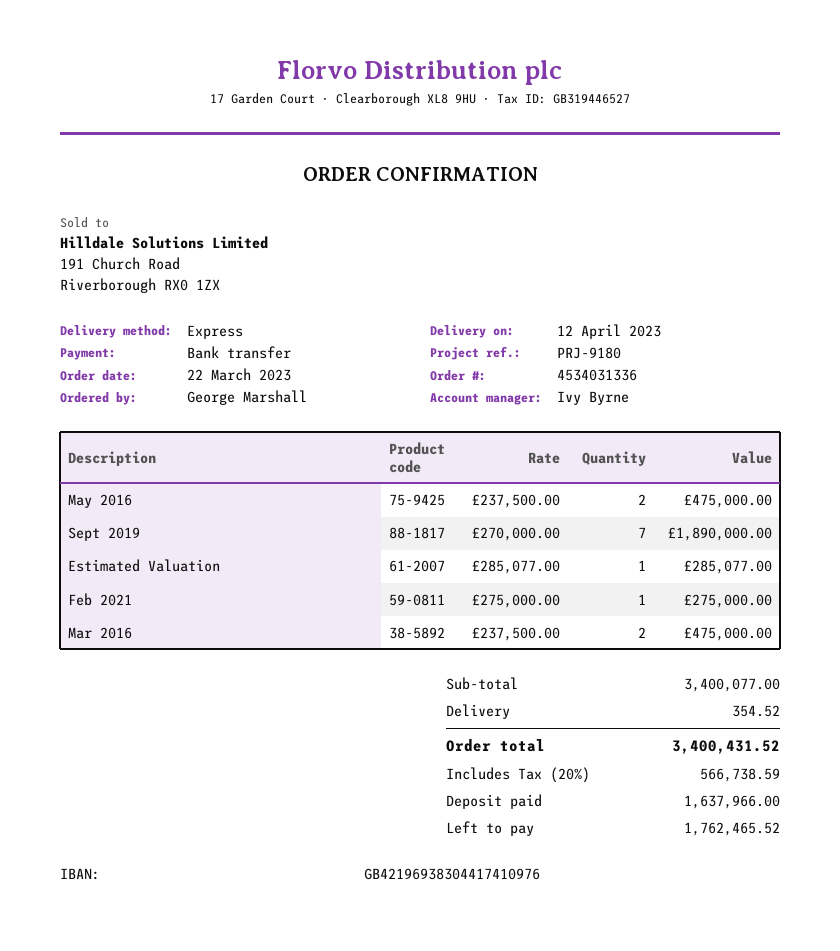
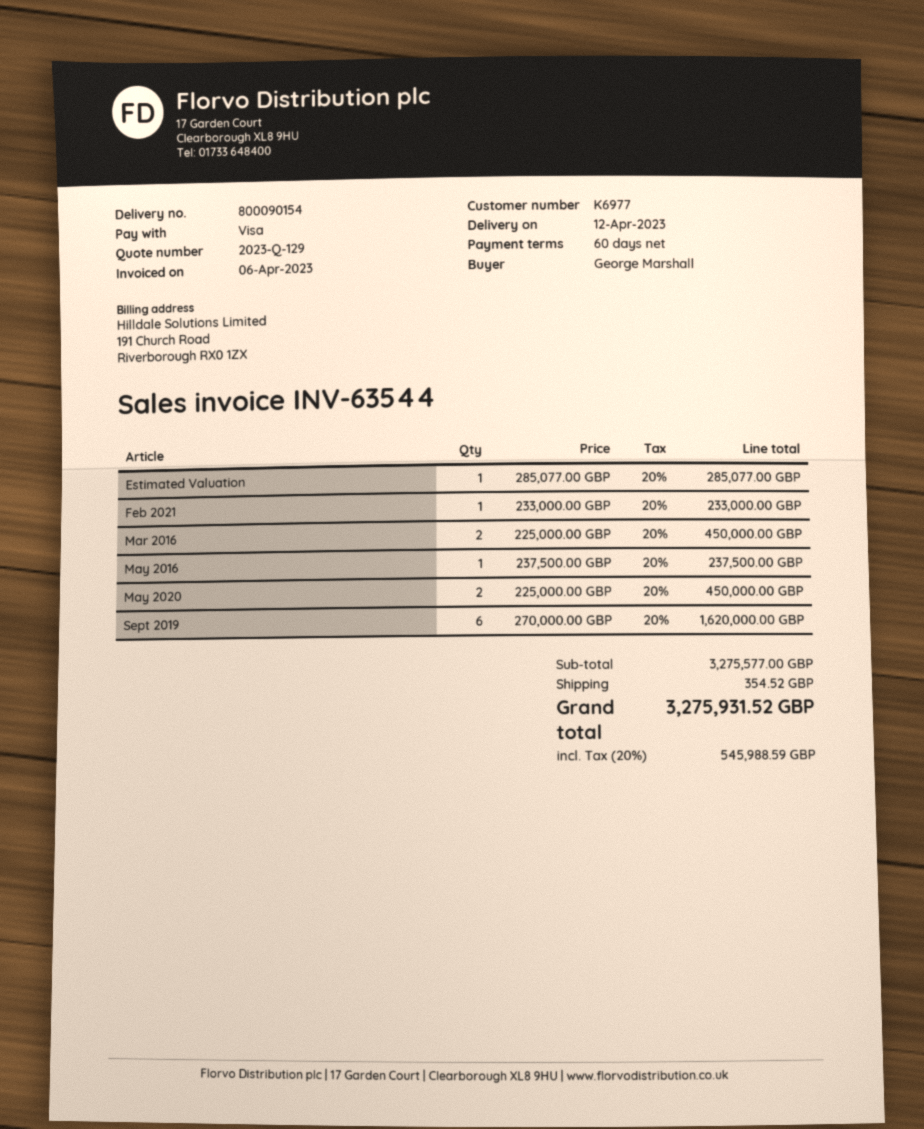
payment method: bank transfer -> Visa
May 2016: 2 x 237500.00 = 475000.00 -> 1 x 237500.00 = 237500.00
Sept 2019: 7 x 270000.00 = 1890000.00 -> 6 x 270000.00 = 1620000.00
Feb 2021: 1 x 275000.00 = 275000.00 -> 1 x 233000.00 = 233000.00
Mar 2016: 2 x 237500.00 = 475000.00 -> 2 x 225000.00 = 450000.00
May 2020: none -> 2 x 225000.00 = 450000.00
subtotal: 3400077.00 -> 3275577.00
tax: 20% = 566738.59 -> 20% = 545988.59
total: 3400431.52 -> 3275931.52

